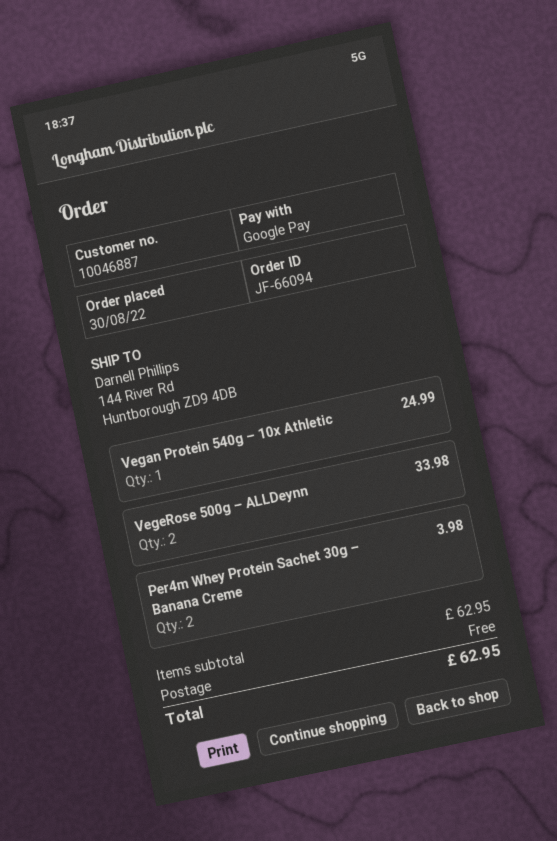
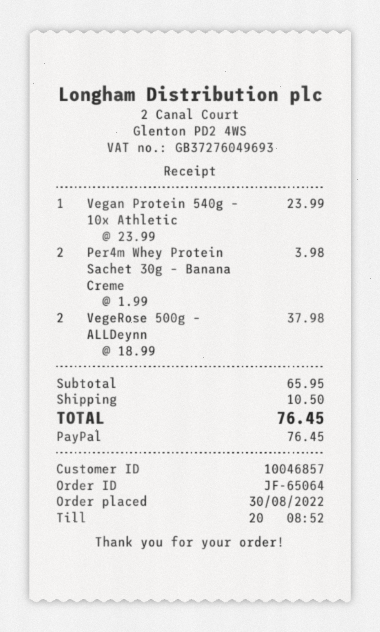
order number: JF-66094 -> JF-65064
customer number: 10046887 -> 10046857
payment method: Google Pay -> PayPal
Vegan Protein 540g – 10x Athletic: 1 for 24.99 -> 1 for 23.99
VegeRose 500g – ALLDeynn: 2 for 33.98 -> 2 for 37.98
subtotal: 62.95 -> 65.95
shipping: 0.00 -> 10.50
total: 62.95 -> 76.45

